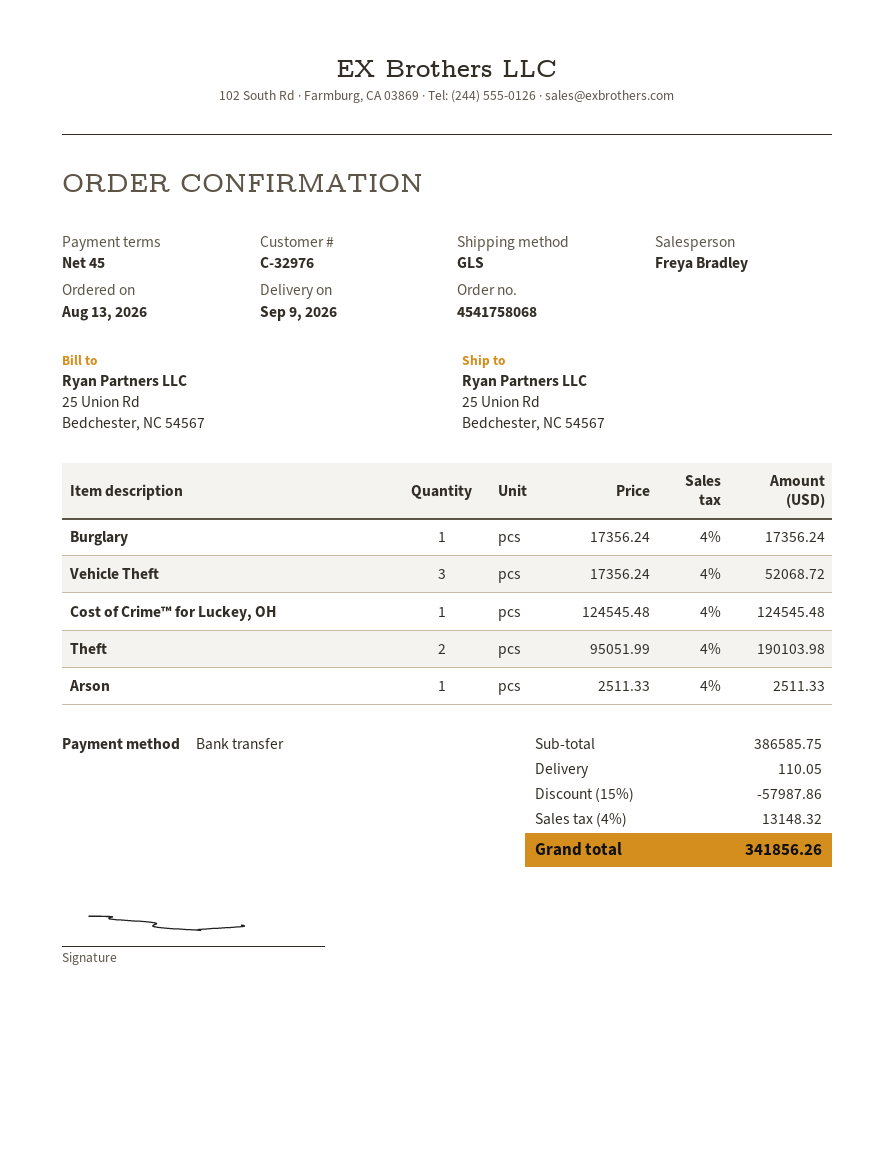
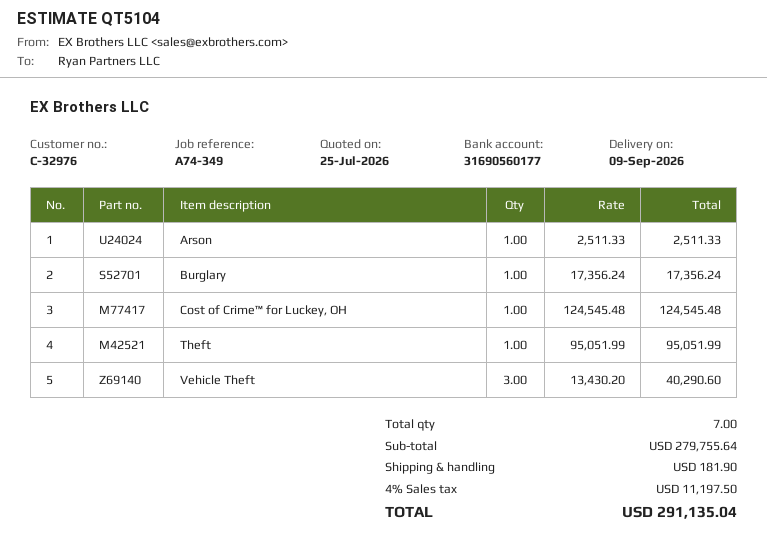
Vehicle Theft: 3 x 17356.24 = 52068.72 -> 3 x 13430.20 = 40290.60
Theft: 2 x 95051.99 = 190103.98 -> 1 x 95051.99 = 95051.99
subtotal: 386585.75 -> 279755.64
discount: 15% = 57987.86 -> none
shipping: 110.05 -> 181.90
tax: 4% = 13148.32 -> 4% = 11197.50
total: 341856.26 -> 291135.04

